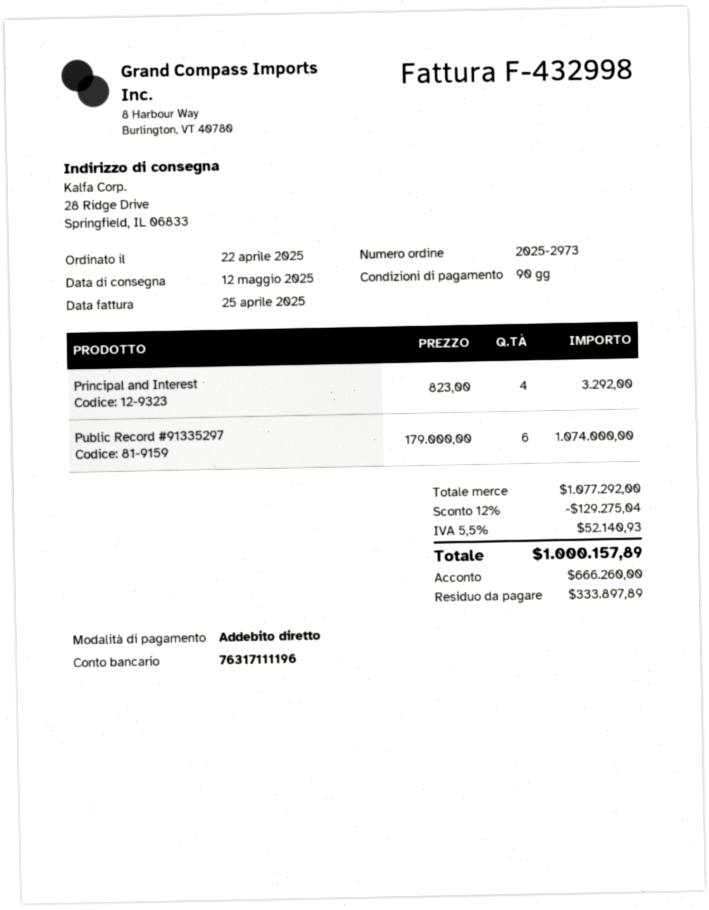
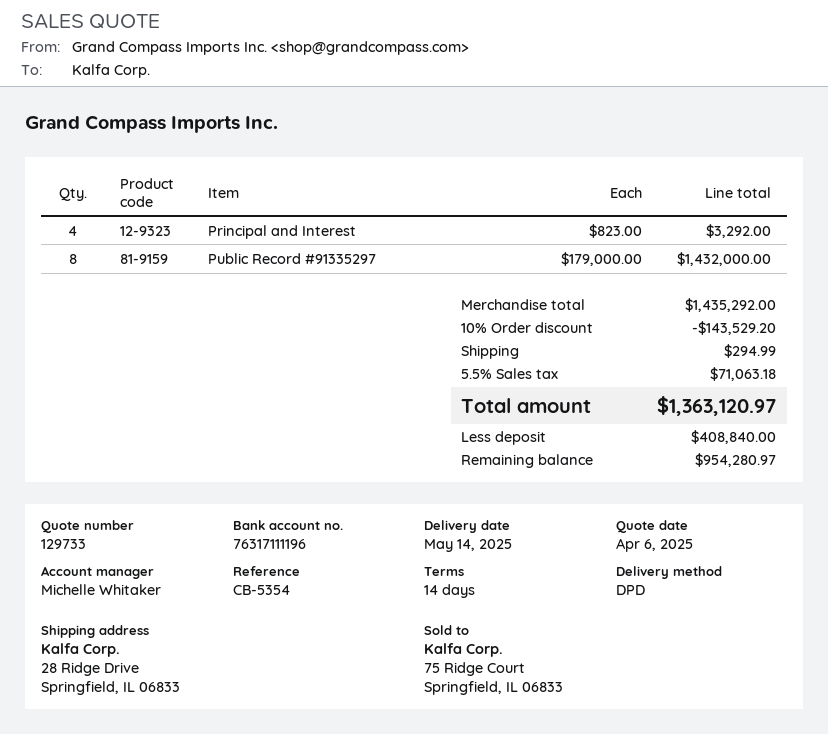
delivery date: 2025-05-12 -> 2025-05-14
payment terms: 90 days -> 14 days
Public Record #91335297: 6 x 179000.00 = 1074000.00 -> 8 x 179000.00 = 1432000.00
subtotal: 1077292.00 -> 1435292.00
discount: 12% = 129275.04 -> 10% = 143529.20
shipping: none -> 294.99
tax: 5.5% = 52140.93 -> 5.5% = 71063.18
total: 1000157.89 -> 1363120.97
deposit: 666260.00 -> 408840.00
balance: 333897.89 -> 954280.97

